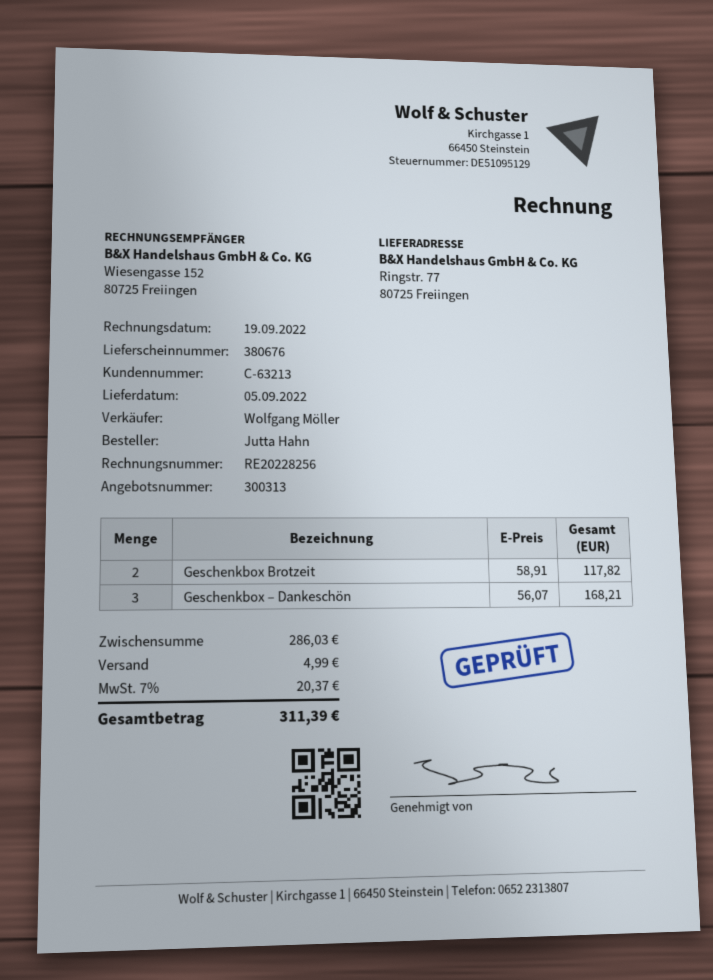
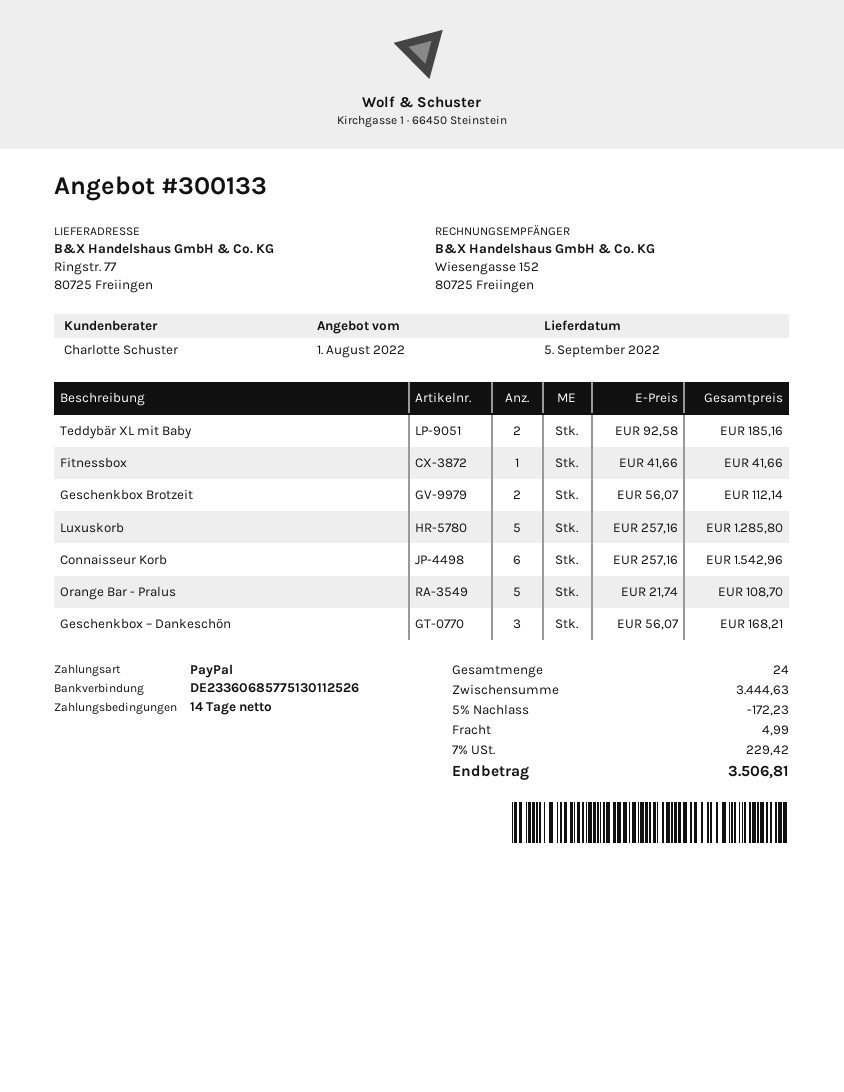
quote number: 300313 -> 300133
sales rep: Wolfgang Möller -> Charlotte Schuster
Geschenkbox Brotzeit: 2 x 58.91 = 117.82 -> 2 x 56.07 = 112.14
Teddybär XL mit Baby: none -> 2 x 92.58 = 185.16
Fitnessbox: none -> 1 x 41.66 = 41.66
Luxuskorb: none -> 5 x 257.16 = 1285.80
Connaisseur Korb: none -> 6 x 257.16 = 1542.96
Orange Bar - Pralus: none -> 5 x 21.74 = 108.70
subtotal: 286.03 -> 3444.63
discount: none -> 5% = 172.23
tax: 7% = 20.37 -> 7% = 229.42
total: 311.39 -> 3506.81

